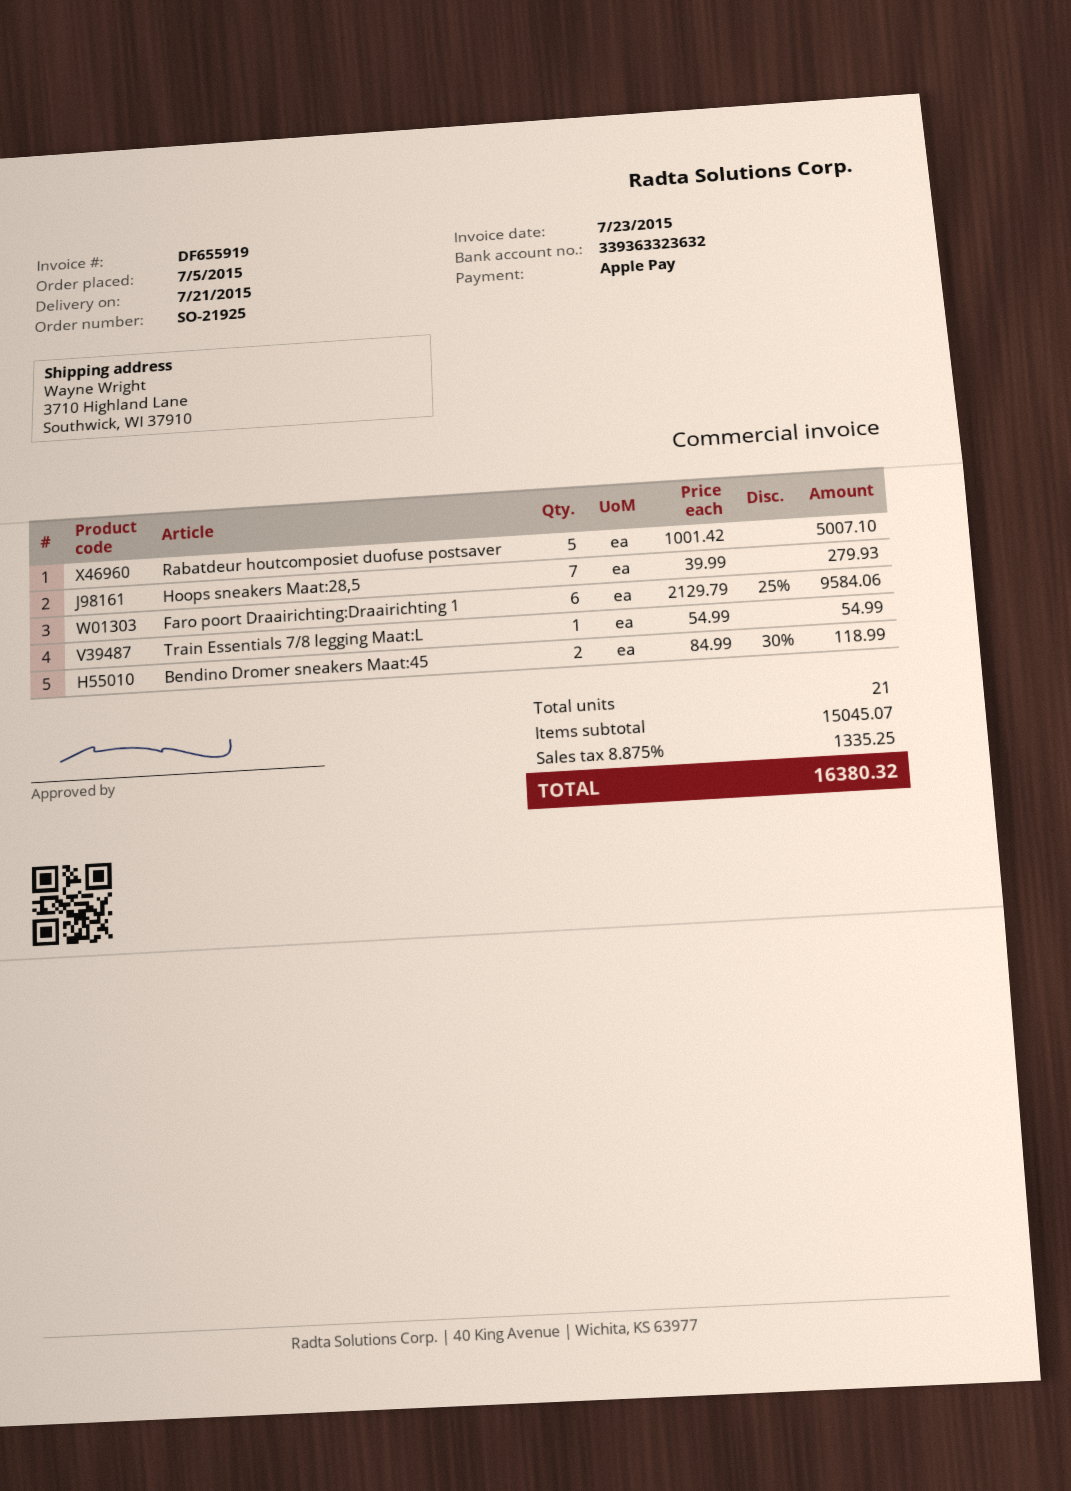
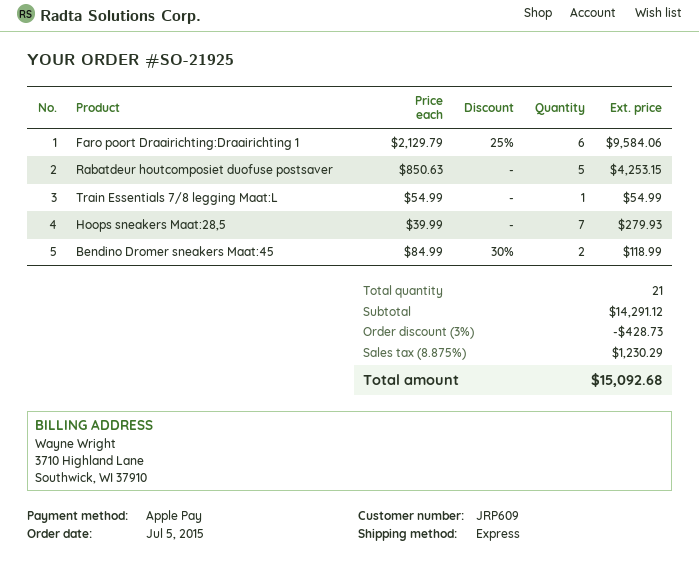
Rabatdeur houtcomposiet duofuse postsaver: 5 x 1001.42 = 5007.10 -> 5 x 850.63 = 4253.15
subtotal: 15045.07 -> 14291.12
discount: none -> 3% = 428.73
tax: 8.875% = 1335.25 -> 8.875% = 1230.29
total: 16380.32 -> 15092.68

